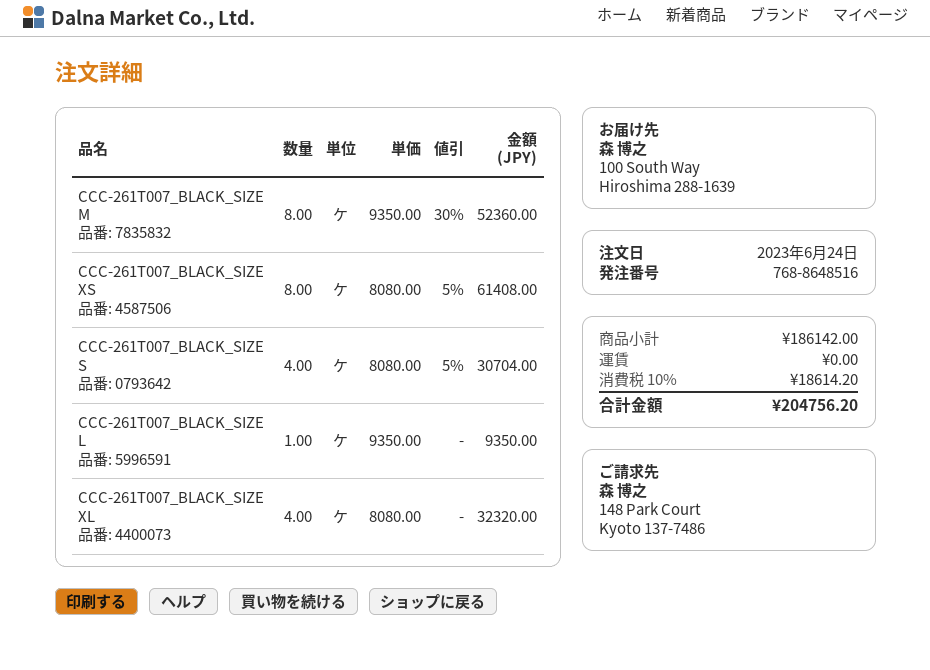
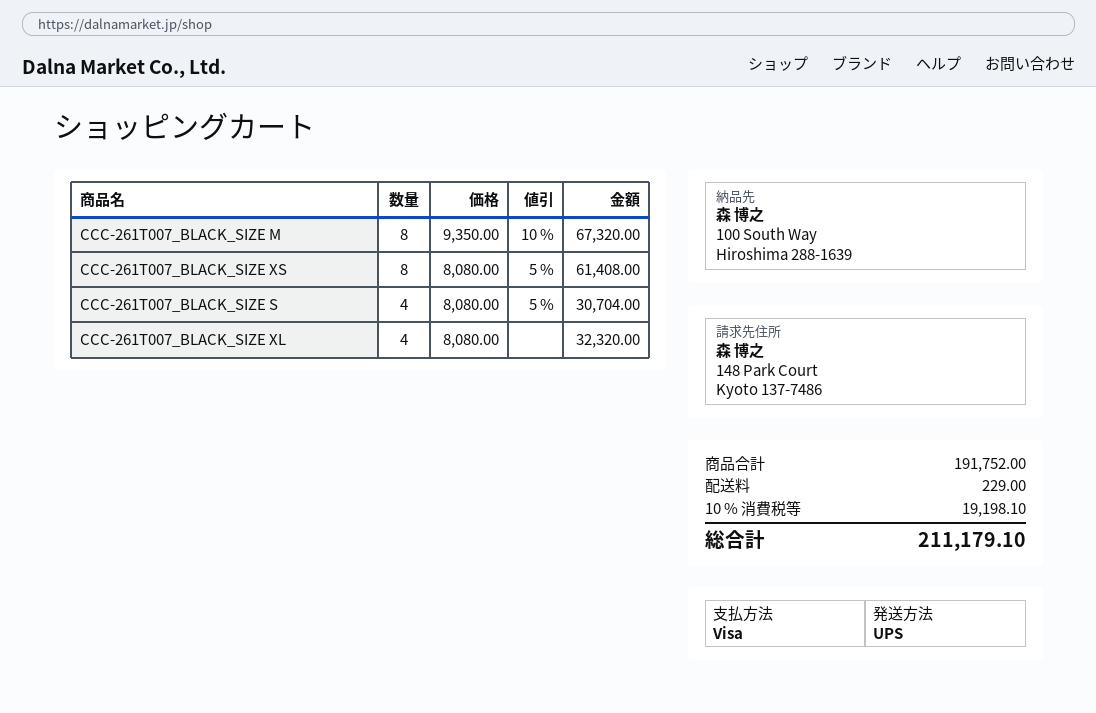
CCC-261T007_BLACK_SIZE M: 8 x 9350.00 - 30% = 52360.00 -> 8 x 9350.00 - 10% = 67320.00
CCC-261T007_BLACK_SIZE L: 1 x 9350.00 = 9350.00 -> none
subtotal: 186142.00 -> 191752.00
shipping: 0.00 -> 229.00
tax: 10% = 18614.20 -> 10% = 19198.10
total: 204756.20 -> 211179.10

